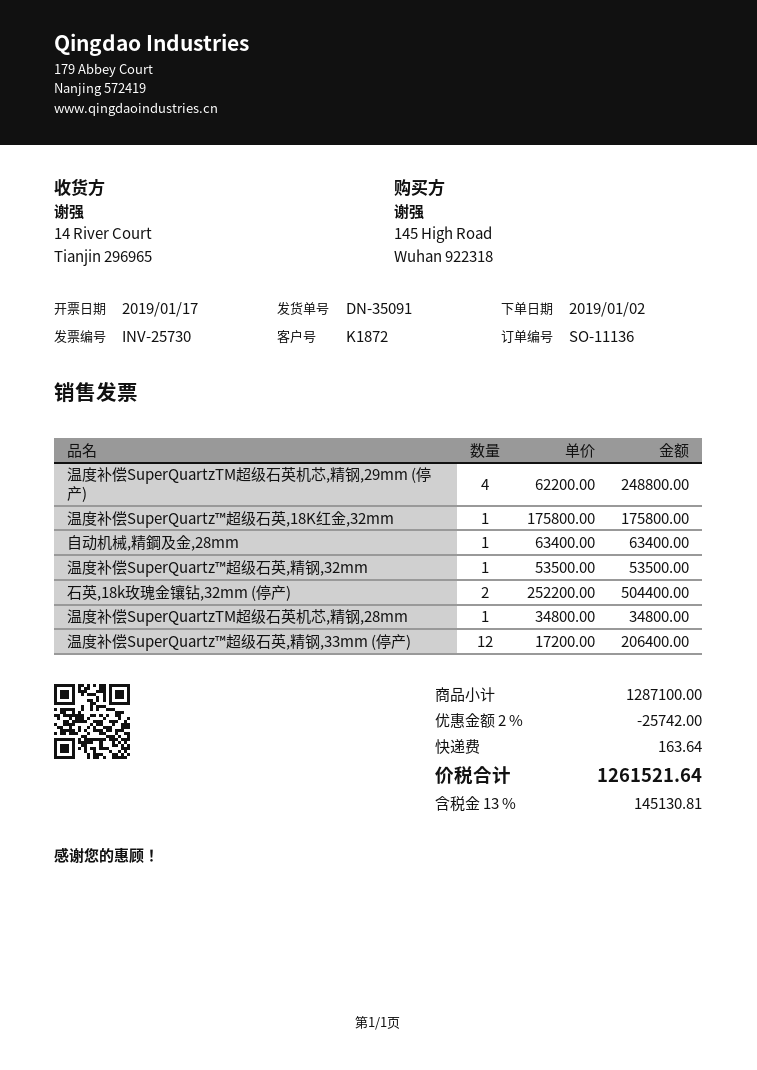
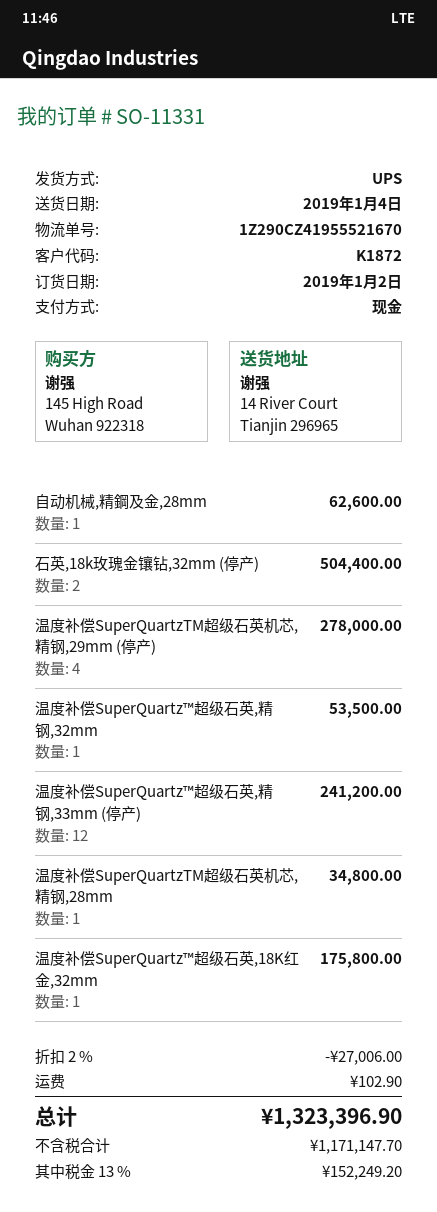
order number: SO-11136 -> SO-11331
温度补偿SuperQuartzTM超级石英机芯,精钢,29mm (停产): 4 for 248800.00 -> 4 for 278000.00
自动机械,精鋼及金,28mm: 1 for 63400.00 -> 1 for 62600.00
温度补偿SuperQuartz™超级石英,精钢,33mm (停产): 12 for 206400.00 -> 12 for 241200.00
discount: 2% = 25742.00 -> 2% = 27006.00
shipping: 163.64 -> 102.90
tax: 13% = 145130.81 -> 13% = 152249.20
total: 1261521.64 -> 1323396.90

